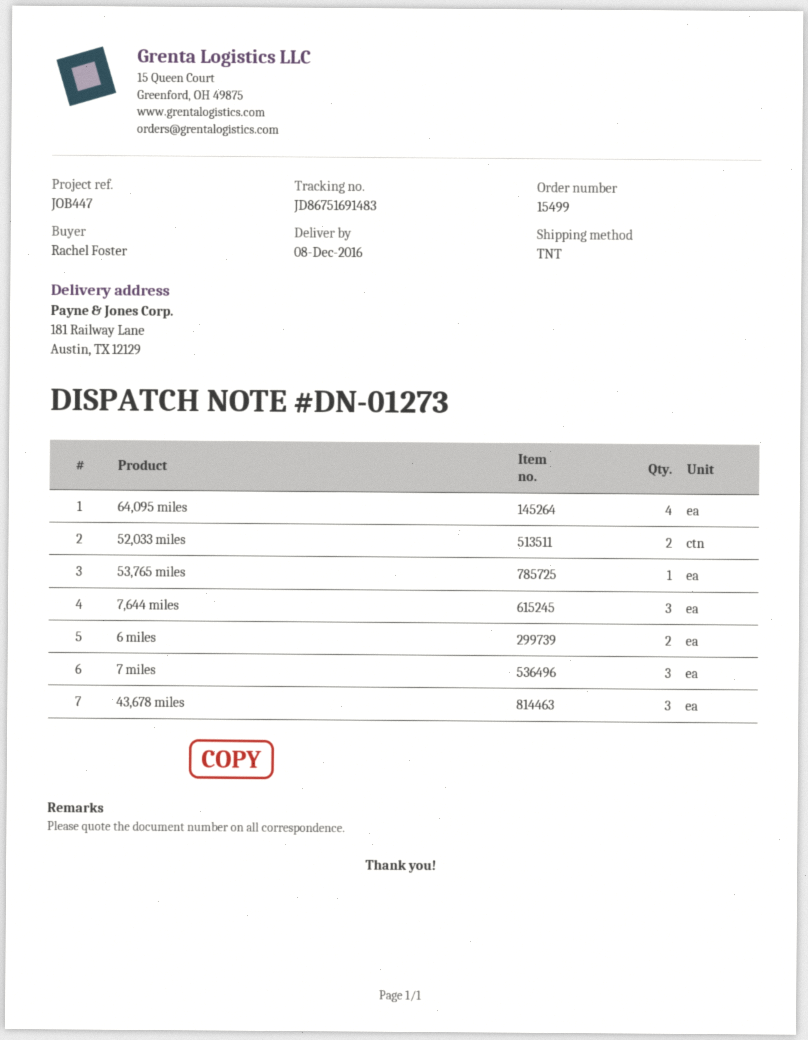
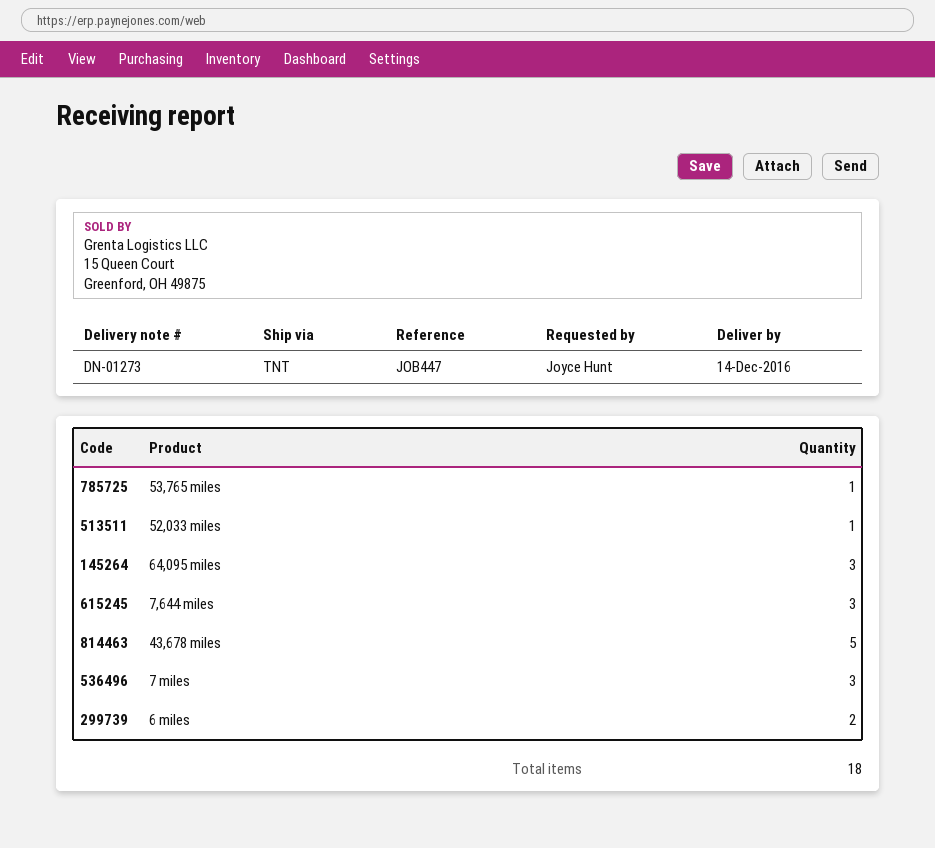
delivery date: 2016-12-08 -> 2016-12-14
ordered by: Rachel Foster -> Joyce Hunt
64,095 miles: 4 -> 3
52,033 miles: 2 -> 1
43,678 miles: 3 -> 5

